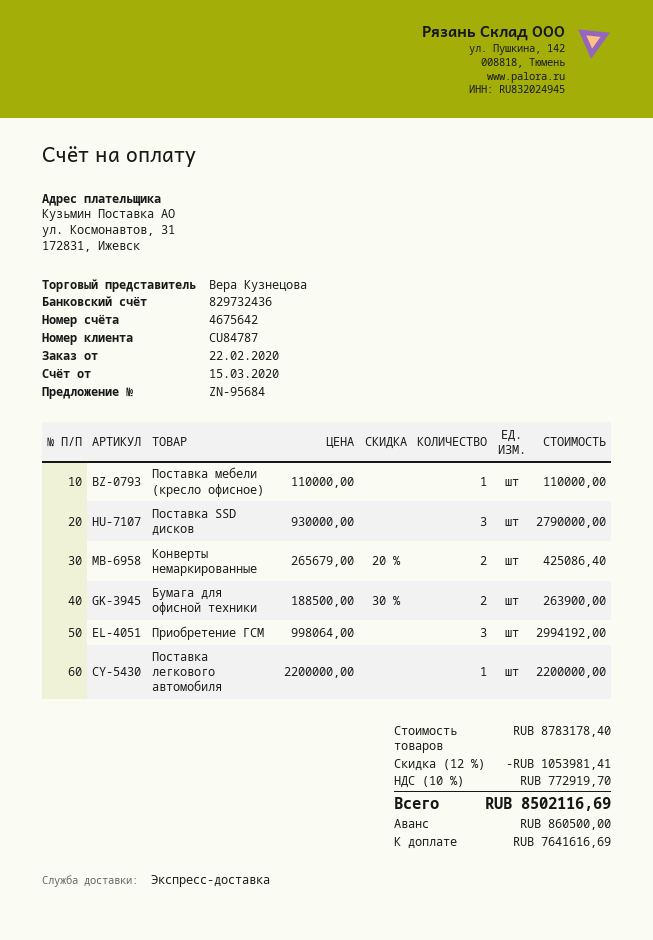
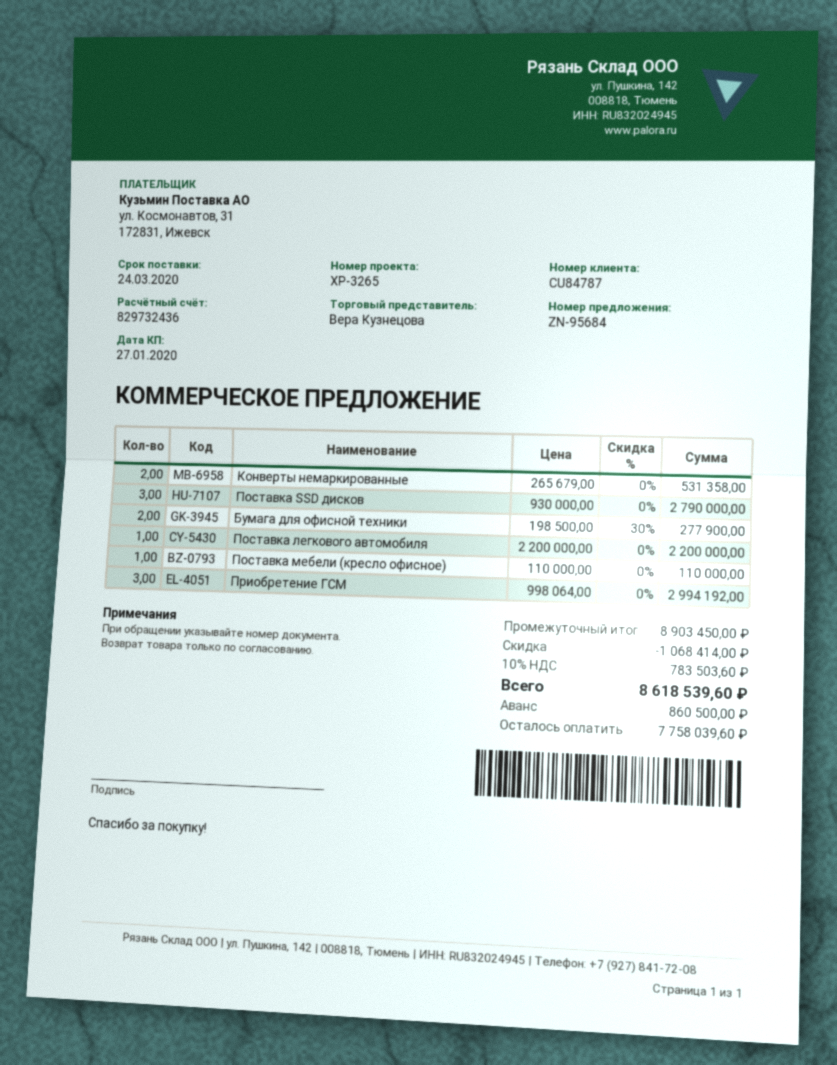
Конверты немаркированные: 2 x 265679.00 - 20% = 425086.40 -> 2 x 265679.00 = 531358.00
Бумага для офисной техники: 2 x 188500.00 - 30% = 263900.00 -> 2 x 198500.00 - 30% = 277900.00
subtotal: 8783178.40 -> 8903450.00
discount: 1053981.41 -> 1068414.00
tax: 10% = 772919.70 -> 10% = 783503.60
total: 8502116.69 -> 8618539.60
balance: 7641616.69 -> 7758039.60

